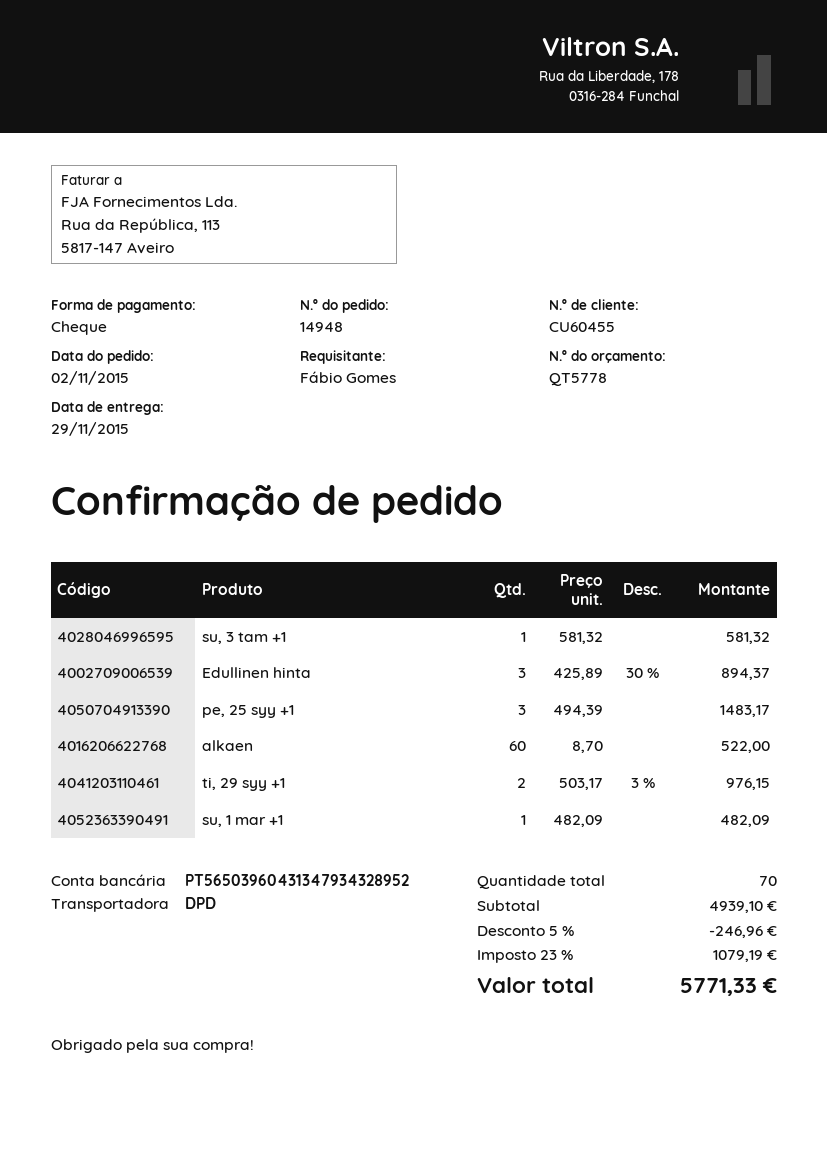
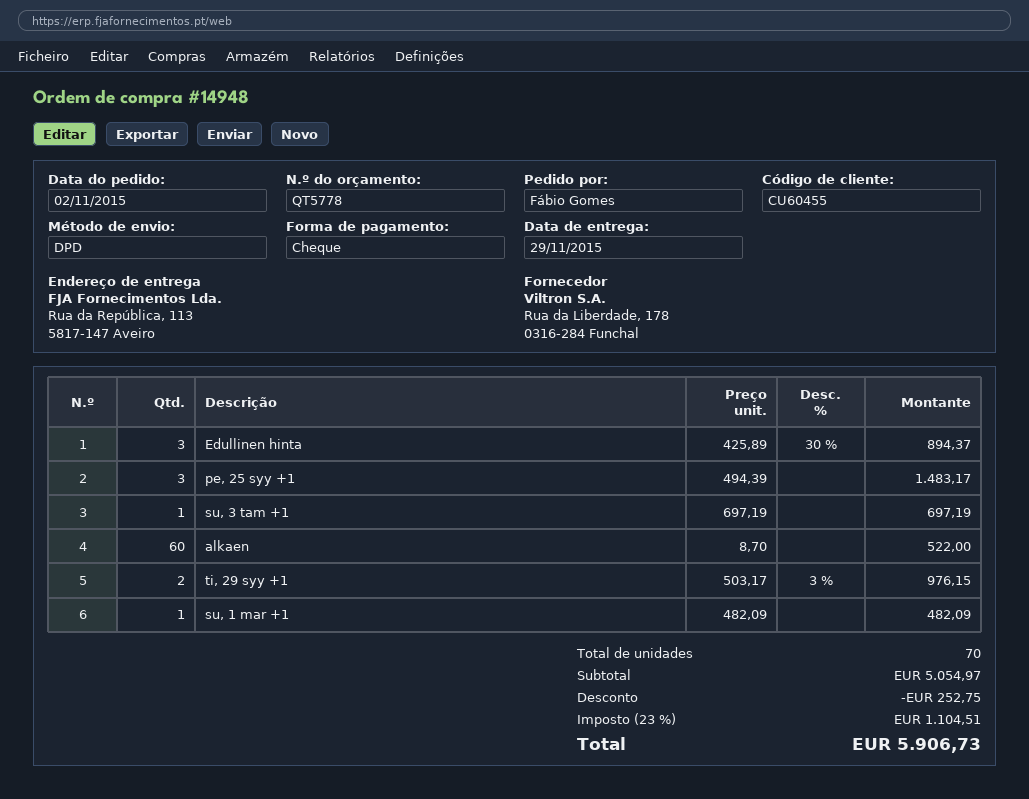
su, 3 tam +1: 1 x 581.32 = 581.32 -> 1 x 697.19 = 697.19
subtotal: 4939.10 -> 5054.97
discount: 246.96 -> 252.75
tax: 23% = 1079.19 -> 23% = 1104.51
total: 5771.33 -> 5906.73

